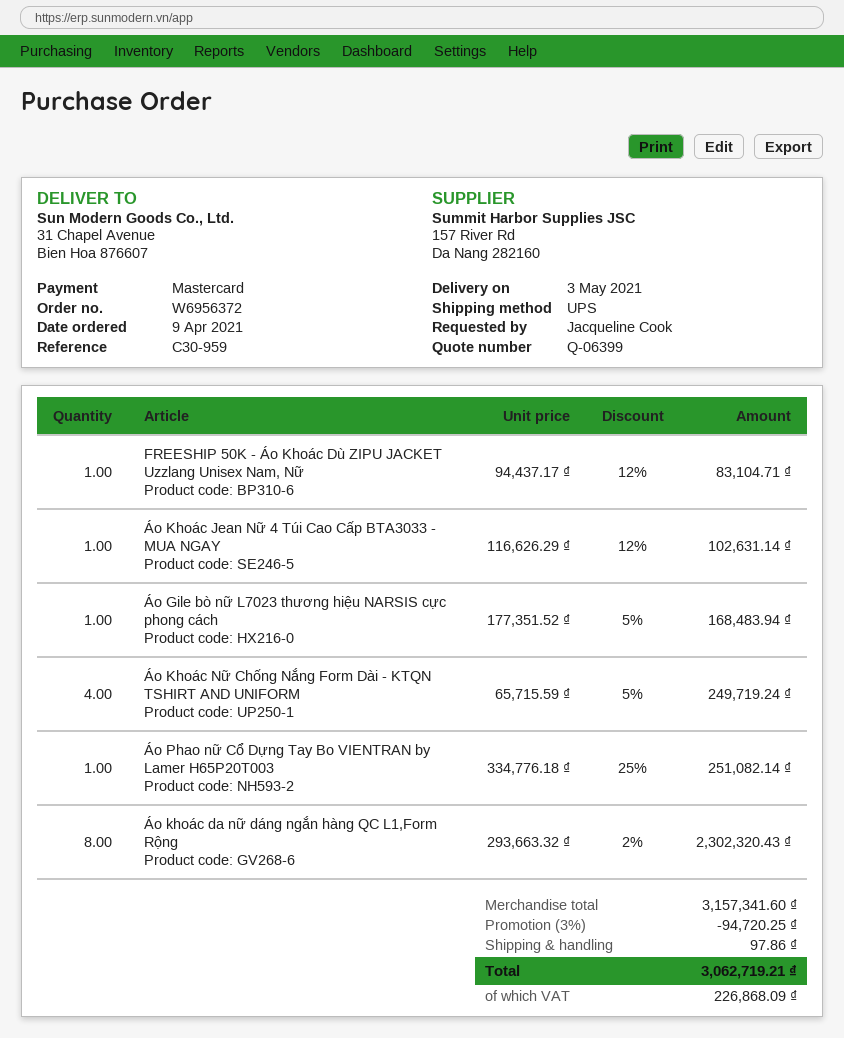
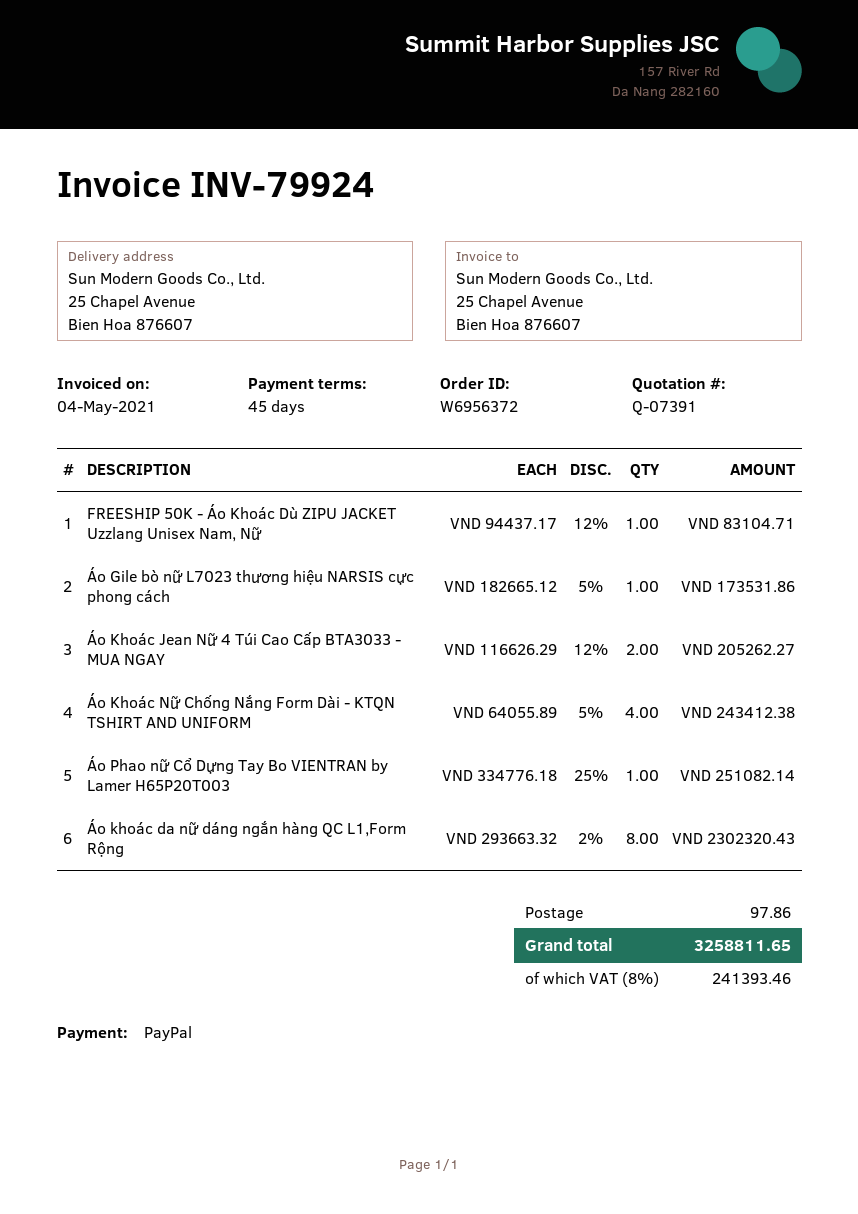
quote number: Q-06399 -> Q-07391
payment method: Mastercard -> PayPal
ship to: 31 Chapel Avenue, Bien Hoa 876607 -> 25 Chapel Avenue, Bien Hoa 876607
Áo Khoác Jean Nữ 4 Túi Cao Cấp BTA3033 - MUA NGAY: 1 x 116626.29 - 12% = 102631.14 -> 2 x 116626.29 - 12% = 205262.27
Áo Gile bò nữ L7023 thương hiệu NARSIS cực phong cách: 1 x 177351.52 - 5% = 168483.94 -> 1 x 182665.12 - 5% = 173531.86
Áo Khoác Nữ Chống Nắng Form Dài - KTQN TSHIRT AND UNIFORM: 4 x 65715.59 - 5% = 249719.24 -> 4 x 64055.89 - 5% = 243412.38
discount: 3% = 94720.25 -> none
tax: 226868.09 -> 241393.46
total: 3062719.21 -> 3258811.65

